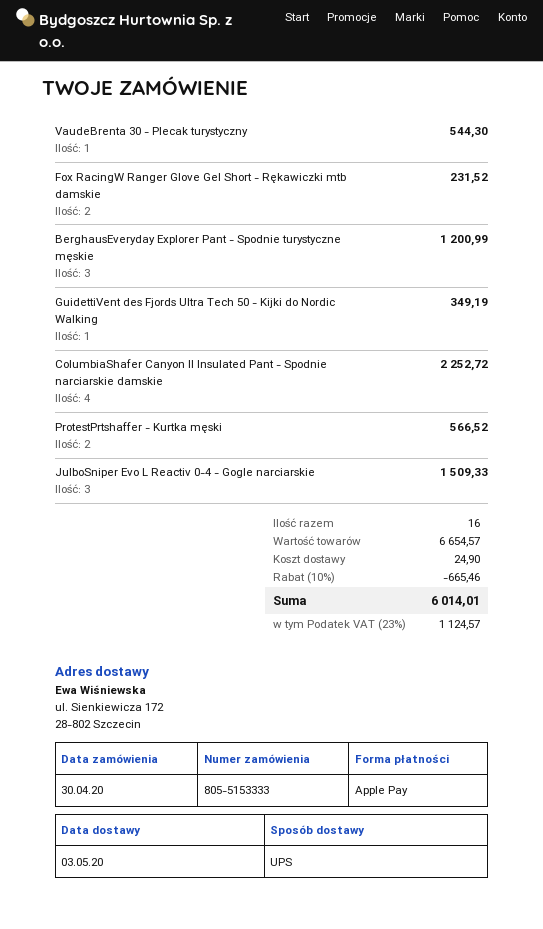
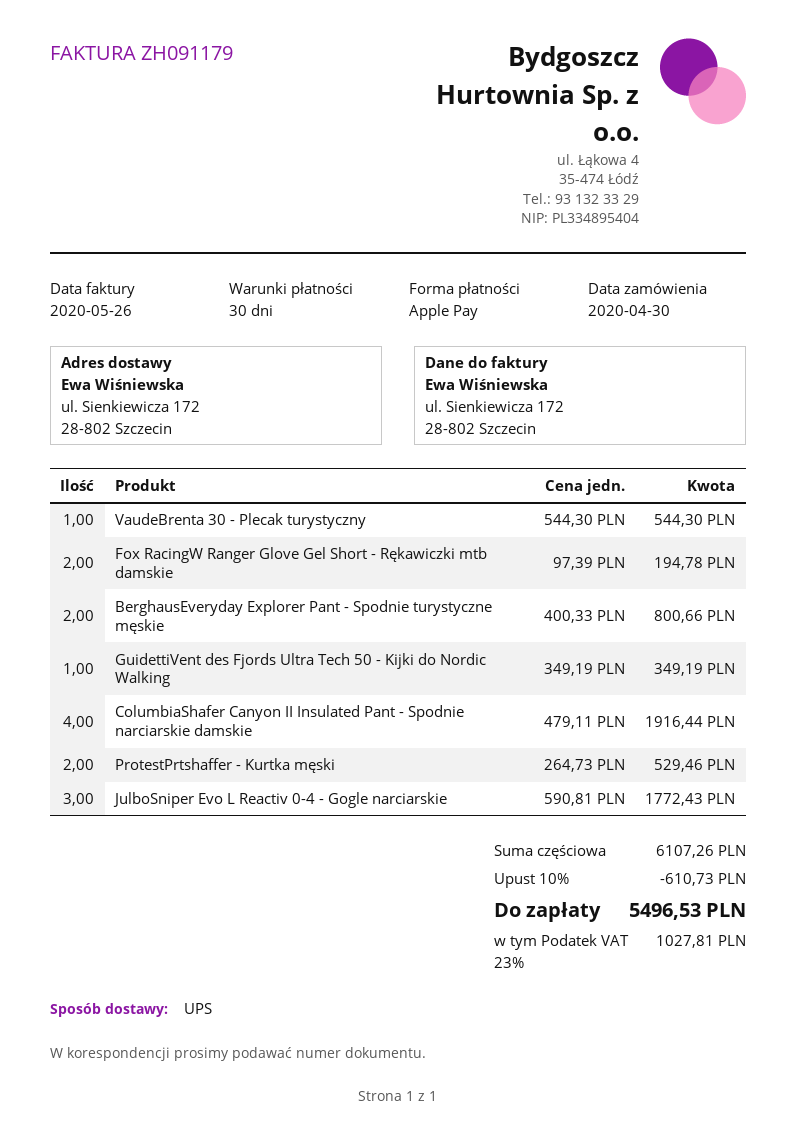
Fox RacingW Ranger Glove Gel Short - Rękawiczki mtb damskie: 2 for 231.52 -> 2 for 194.78
BerghausEveryday Explorer Pant - Spodnie turystyczne męskie: 3 for 1200.99 -> 2 for 800.66
ColumbiaShafer Canyon II Insulated Pant - Spodnie narciarskie damskie: 4 for 2252.72 -> 4 for 1916.44
ProtestPrtshaffer - Kurtka męski: 2 for 566.52 -> 2 for 529.46
JulboSniper Evo L Reactiv 0-4 - Gogle narciarskie: 3 for 1509.33 -> 3 for 1772.43
subtotal: 6654.57 -> 6107.26
discount: 10% = 665.46 -> 10% = 610.73
shipping: 24.90 -> none
tax: 23% = 1124.57 -> 23% = 1027.81
total: 6014.01 -> 5496.53

